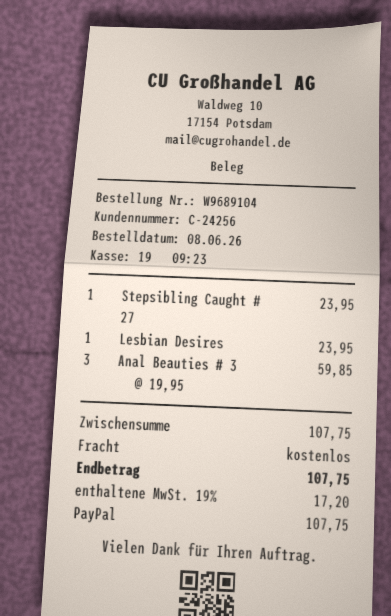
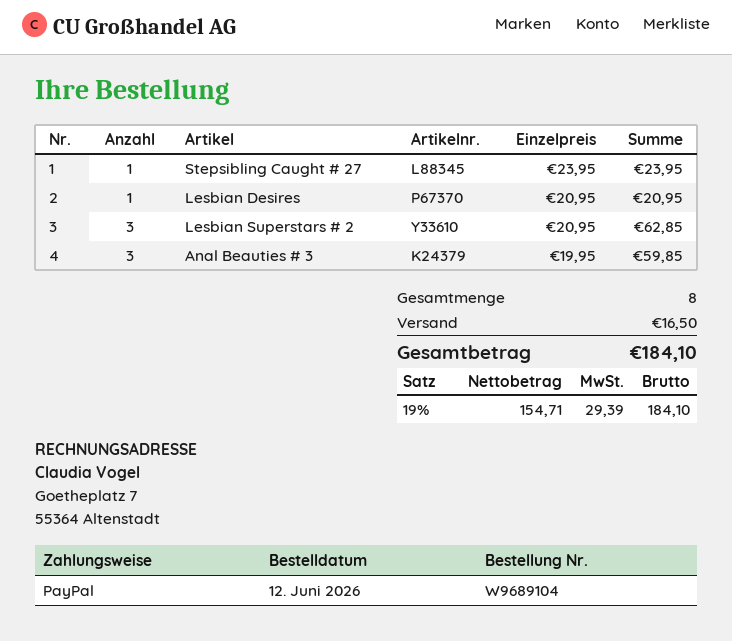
order date: 2026-06-08 -> 2026-06-12
Lesbian Desires: 1 x 23.95 = 23.95 -> 1 x 20.95 = 20.95
Lesbian Superstars # 2: none -> 3 x 20.95 = 62.85
shipping: 0.00 -> 16.50
tax: 19% = 17.20 -> 19% = 29.39
total: 107.75 -> 184.10

